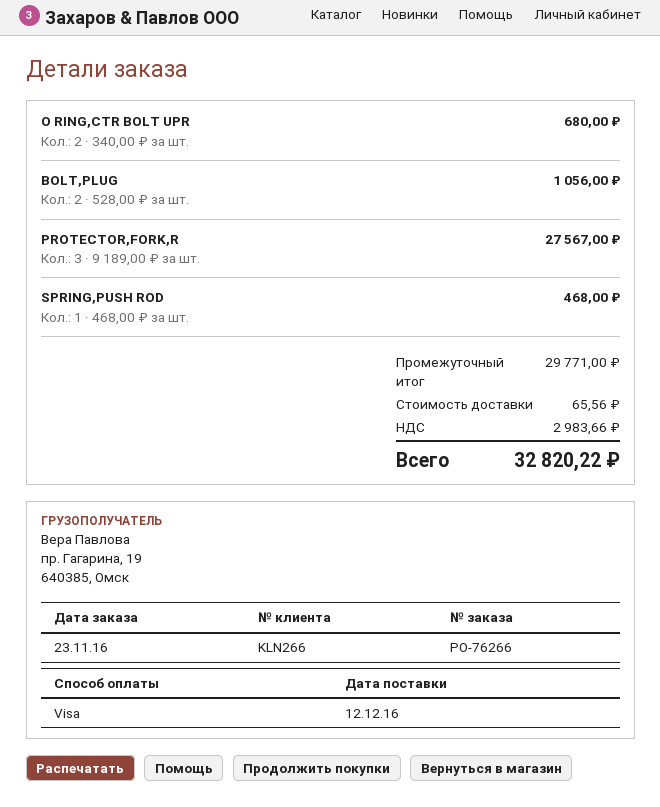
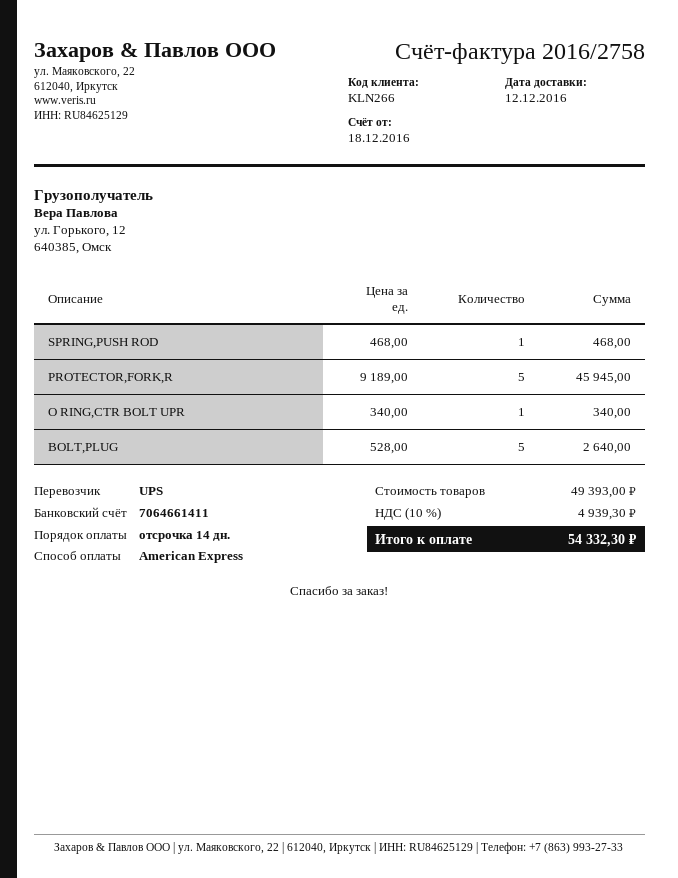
payment method: Visa -> American Express
ship to: пр. Гагарина, 19, 640385, Омск -> ул. Горького, 12, 640385, Омск
O RING,CTR BOLT UPR: 2 x 340.00 = 680.00 -> 1 x 340.00 = 340.00
BOLT,PLUG: 2 x 528.00 = 1056.00 -> 5 x 528.00 = 2640.00
PROTECTOR,FORK,R: 3 x 9189.00 = 27567.00 -> 5 x 9189.00 = 45945.00
subtotal: 29771.00 -> 49393.00
shipping: 65.56 -> none
tax: 2983.66 -> 4939.30
total: 32820.22 -> 54332.30

